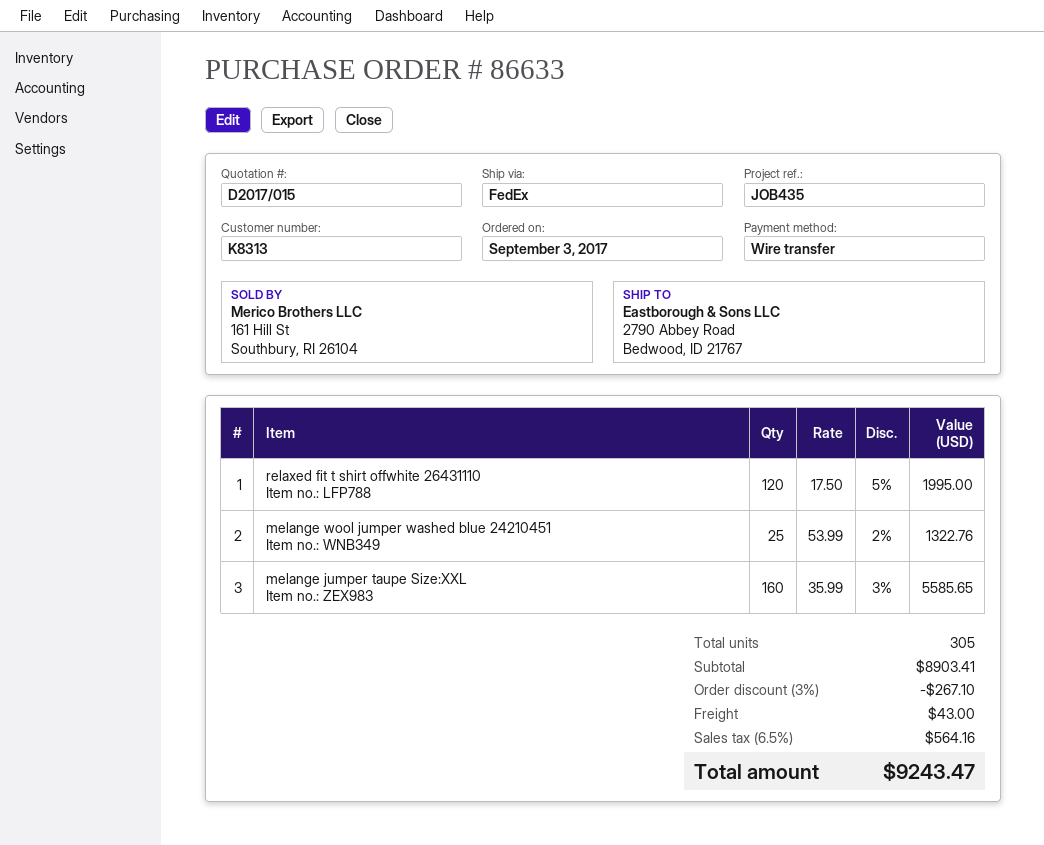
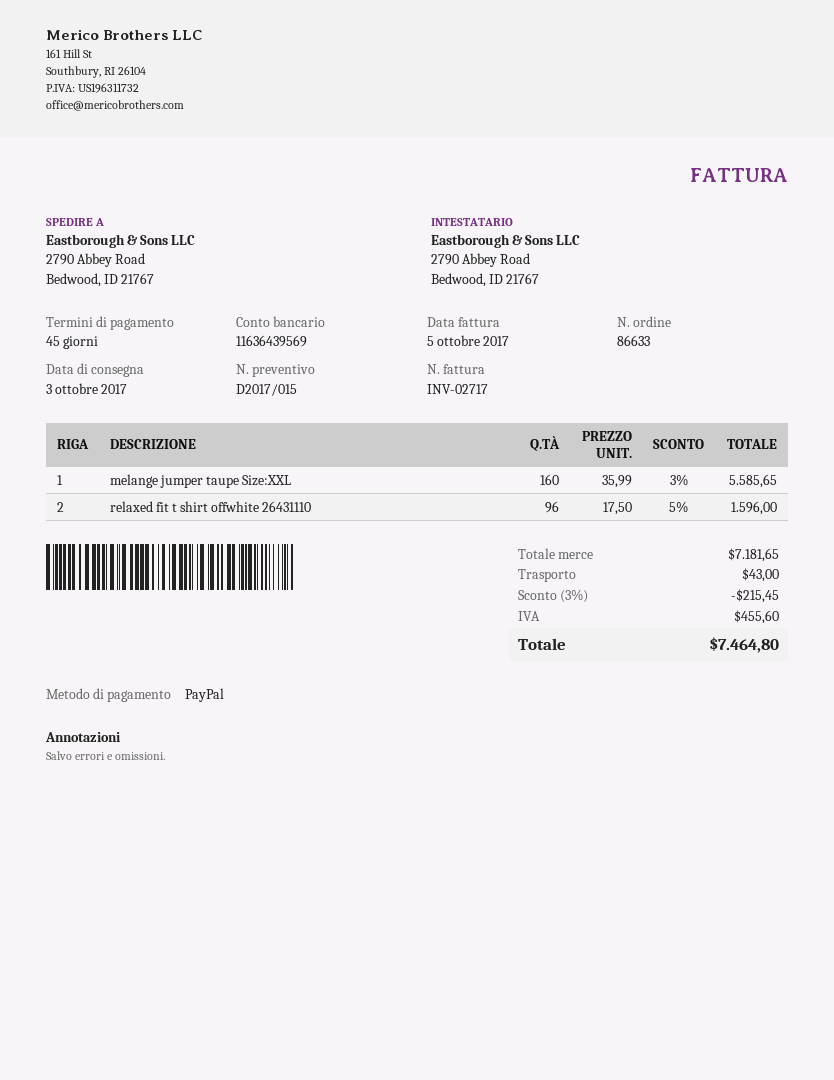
payment method: bank transfer -> PayPal
relaxed fit t shirt offwhite 26431110: 120 x 17.50 - 5% = 1995.00 -> 96 x 17.50 - 5% = 1596.00
melange wool jumper washed blue 24210451: 25 x 53.99 - 2% = 1322.76 -> none
subtotal: 8903.41 -> 7181.65
discount: 3% = 267.10 -> 3% = 215.45
tax: 564.16 -> 455.60
total: 9243.47 -> 7464.80

